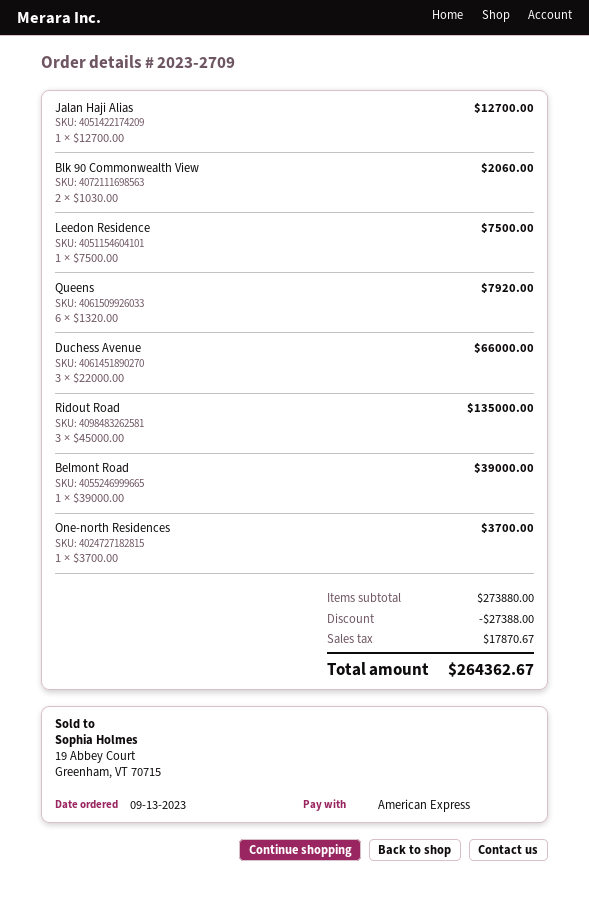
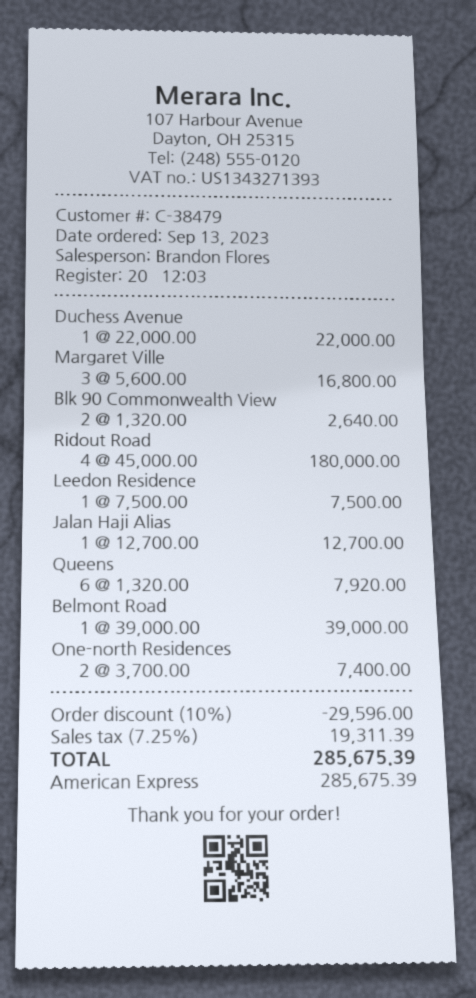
Blk 90 Commonwealth View: 2 x 1030.00 = 2060.00 -> 2 x 1320.00 = 2640.00
Duchess Avenue: 3 x 22000.00 = 66000.00 -> 1 x 22000.00 = 22000.00
Ridout Road: 3 x 45000.00 = 135000.00 -> 4 x 45000.00 = 180000.00
One-north Residences: 1 x 3700.00 = 3700.00 -> 2 x 3700.00 = 7400.00
Margaret Ville: none -> 3 x 5600.00 = 16800.00
discount: 27388.00 -> 29596.00
tax: 17870.67 -> 19311.39
total: 264362.67 -> 285675.39

